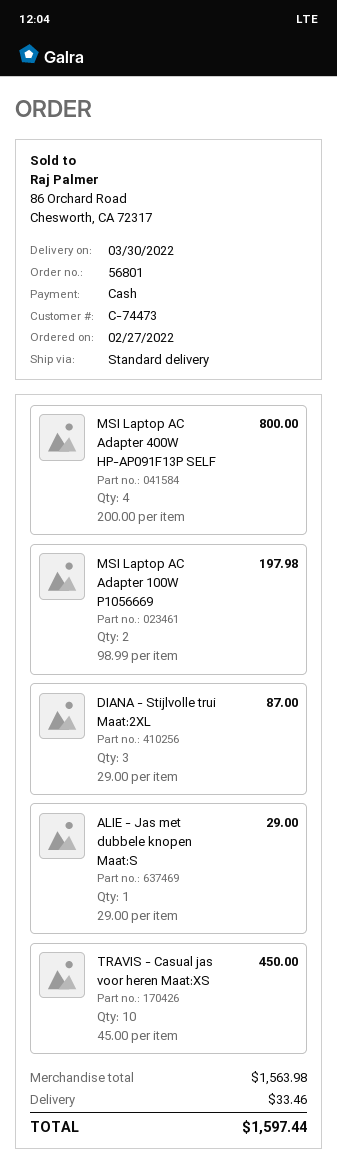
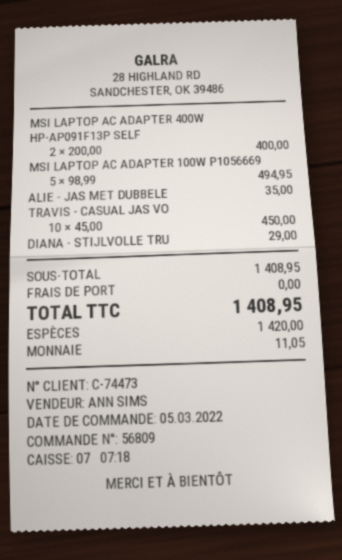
order number: 56801 -> 56809
order date: 2022-02-27 -> 2022-03-05
MSI Laptop AC Adapter 400W HP-AP091F13P SELF: 4 x 200.00 = 800.00 -> 2 x 200.00 = 400.00
MSI Laptop AC Adapter 100W P1056669: 2 x 98.99 = 197.98 -> 5 x 98.99 = 494.95
DIANA - Stijlvolle trui Maat:2XL: 3 x 29.00 = 87.00 -> 1 x 29.00 = 29.00
ALIE - Jas met dubbele knopen Maat:S: 1 x 29.00 = 29.00 -> 1 x 35.00 = 35.00
subtotal: 1563.98 -> 1408.95
shipping: 33.46 -> 0.00
total: 1597.44 -> 1408.95

